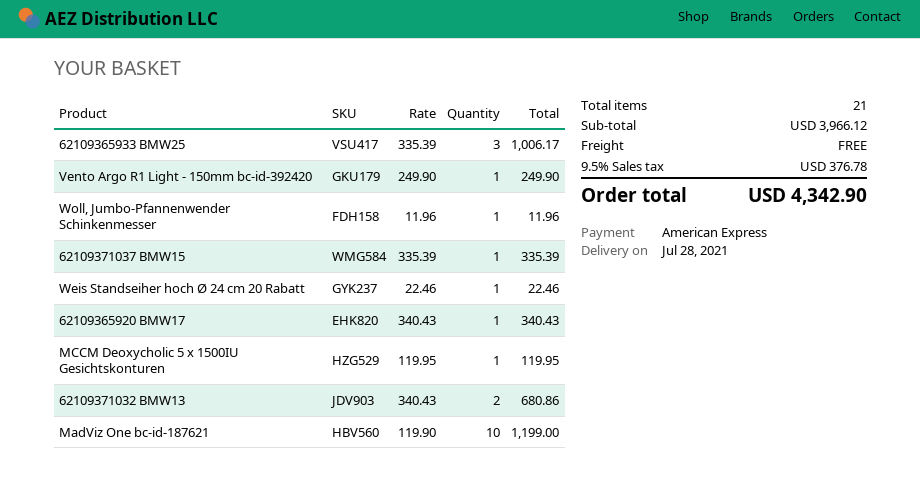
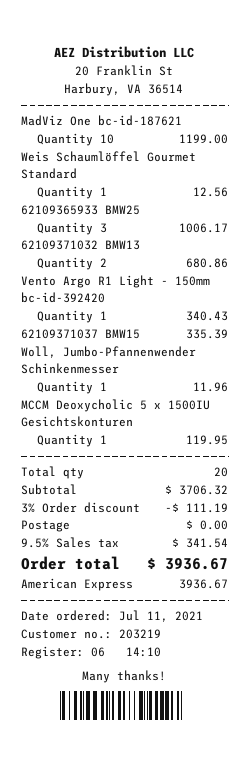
Vento Argo R1 Light - 150mm bc-id-392420: 1 for 249.90 -> 1 for 340.43
Weis Standseiher hoch Ø 24 cm 20 Rabatt: 1 for 22.46 -> none
62109365920 BMW17: 1 for 340.43 -> none
Weis Schaumlöffel Gourmet Standard: none -> 1 for 12.56
total quantity: 21 -> 20
subtotal: 3966.12 -> 3706.32
discount: none -> 3% = 111.19
tax: 9.5% = 376.78 -> 9.5% = 341.54
total: 4342.90 -> 3936.67

